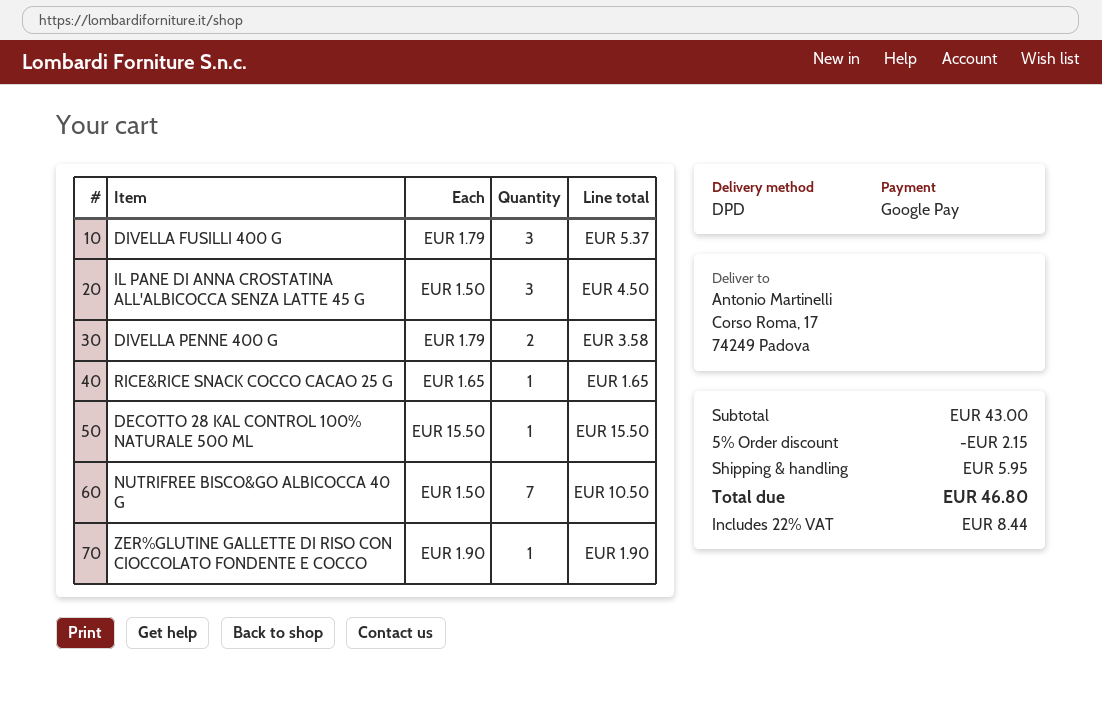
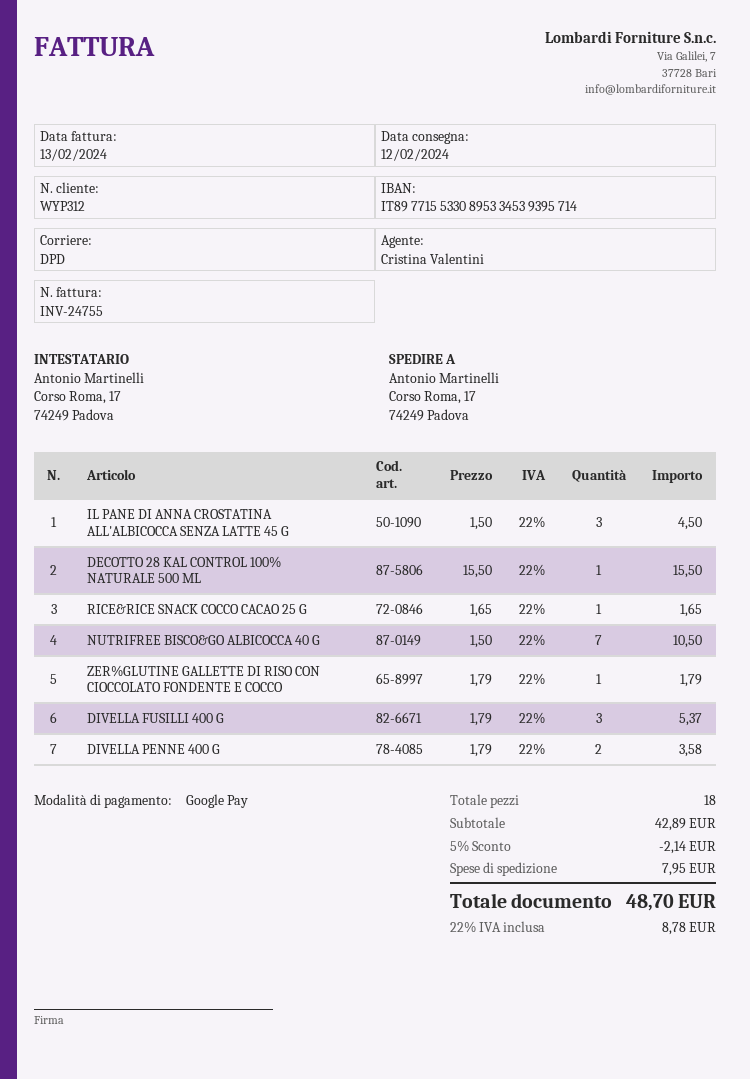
ZER%GLUTINE GALLETTE DI RISO CON CIOCCOLATO FONDENTE E COCCO: 1 x 1.90 = 1.90 -> 1 x 1.79 = 1.79
subtotal: 43.00 -> 42.89
discount: 5% = 2.15 -> 5% = 2.14
shipping: 5.95 -> 7.95
tax: 22% = 8.44 -> 22% = 8.78
total: 46.80 -> 48.70

